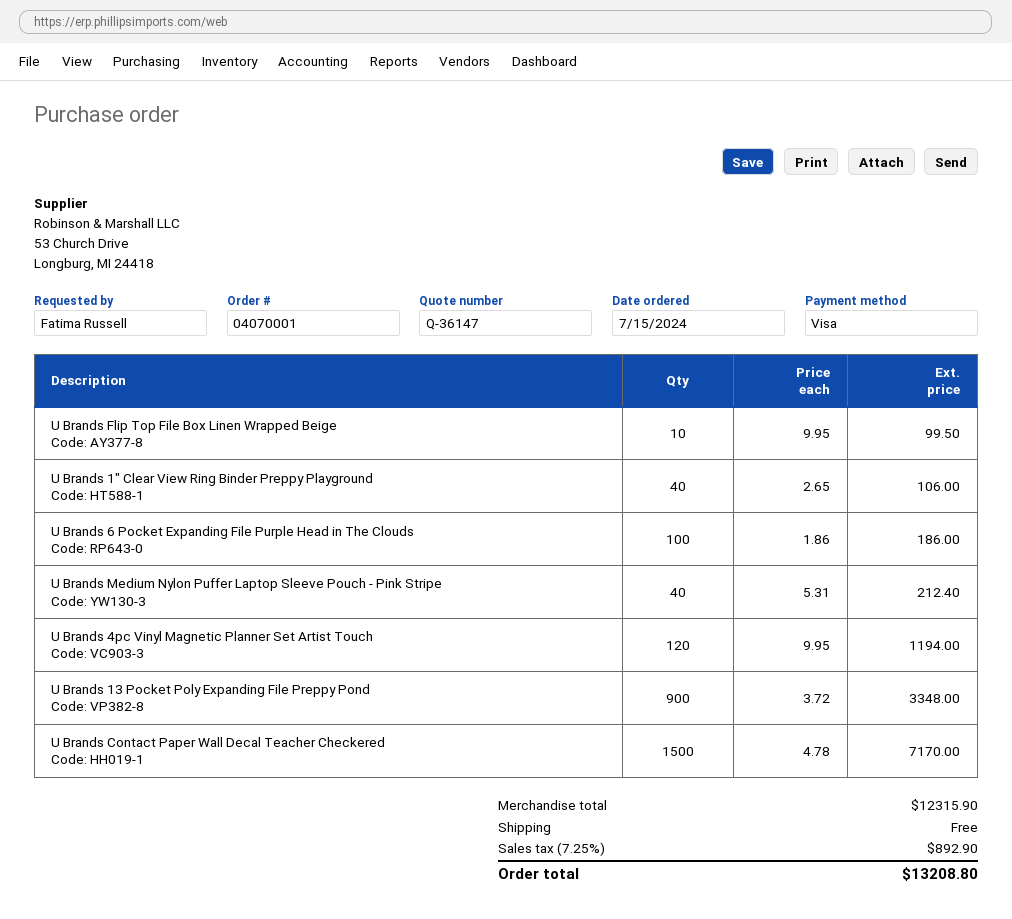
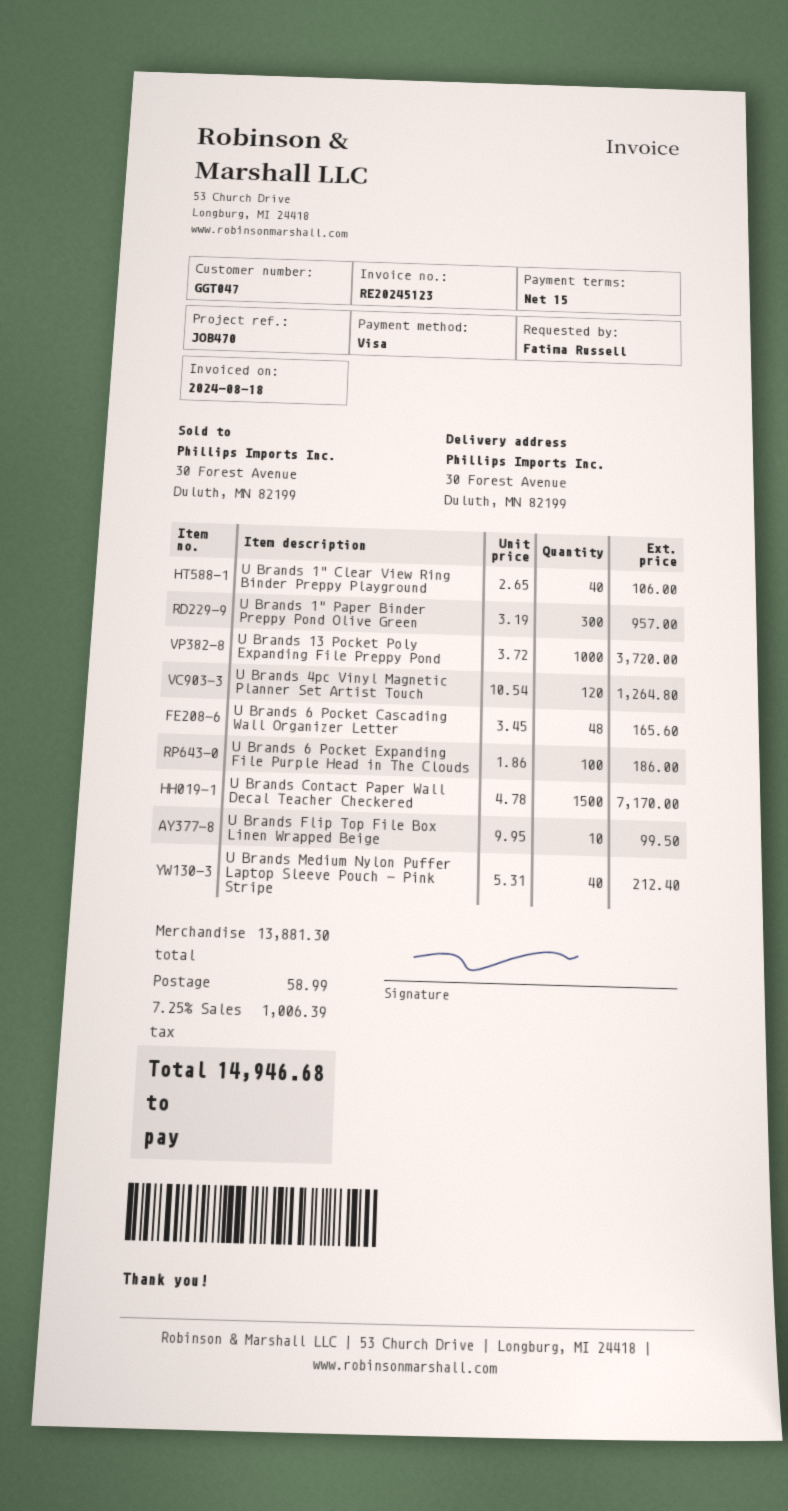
U Brands 4pc Vinyl Magnetic Planner Set Artist Touch: 120 x 9.95 = 1194.00 -> 120 x 10.54 = 1264.80
U Brands 13 Pocket Poly Expanding File Preppy Pond: 900 x 3.72 = 3348.00 -> 1000 x 3.72 = 3720.00
U Brands 1" Paper Binder Preppy Pond Olive Green: none -> 300 x 3.19 = 957.00
U Brands 6 Pocket Cascading Wall Organizer Letter: none -> 48 x 3.45 = 165.60
subtotal: 12315.90 -> 13881.30
shipping: 0.00 -> 58.99
tax: 7.25% = 892.90 -> 7.25% = 1006.39
total: 13208.80 -> 14946.68

